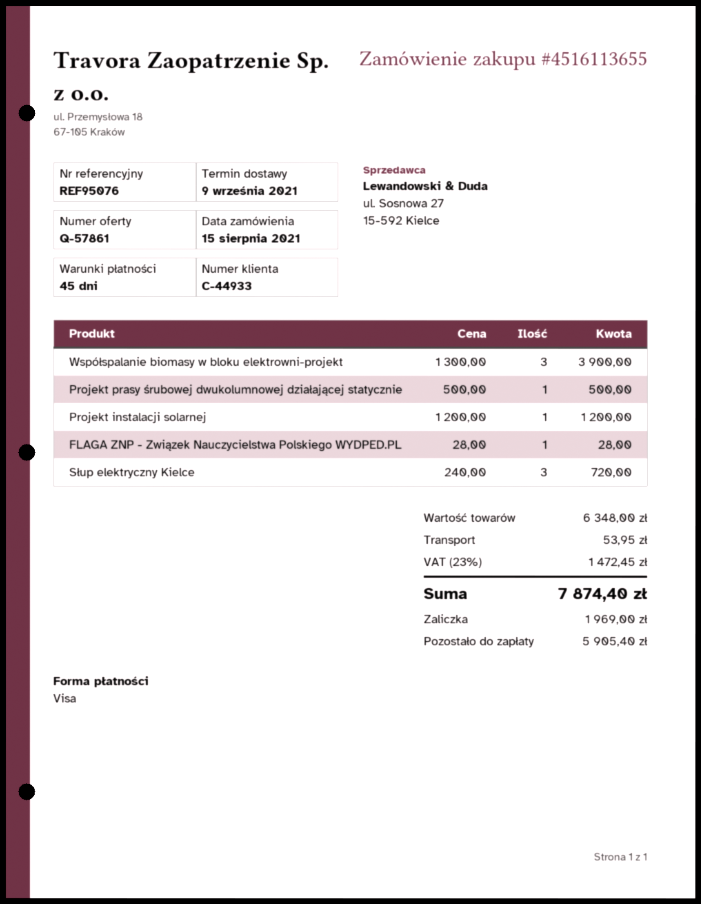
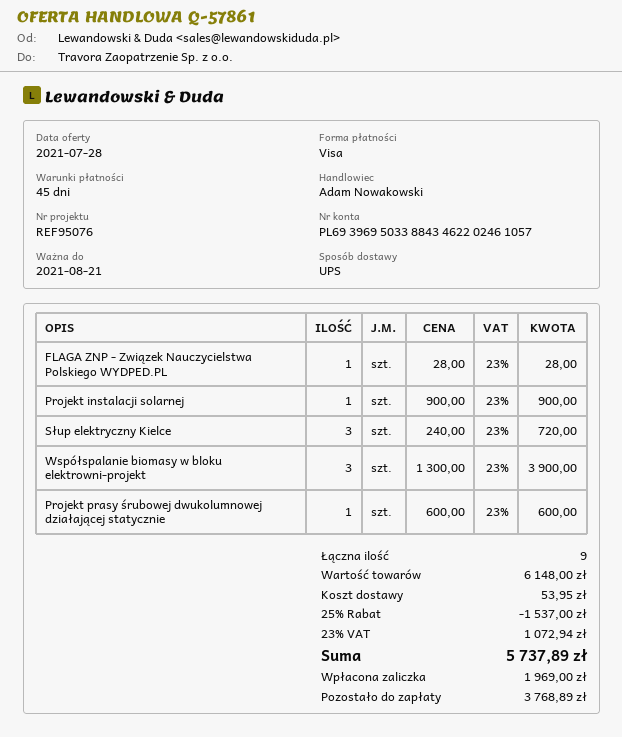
Projekt prasy śrubowej dwukolumnowej działającej statycznie: 1 x 500.00 = 500.00 -> 1 x 600.00 = 600.00
Projekt instalacji solarnej: 1 x 1200.00 = 1200.00 -> 1 x 900.00 = 900.00
subtotal: 6348.00 -> 6148.00
discount: none -> 25% = 1537.00
tax: 23% = 1472.45 -> 23% = 1072.94
total: 7874.40 -> 5737.89
balance: 5905.40 -> 3768.89

